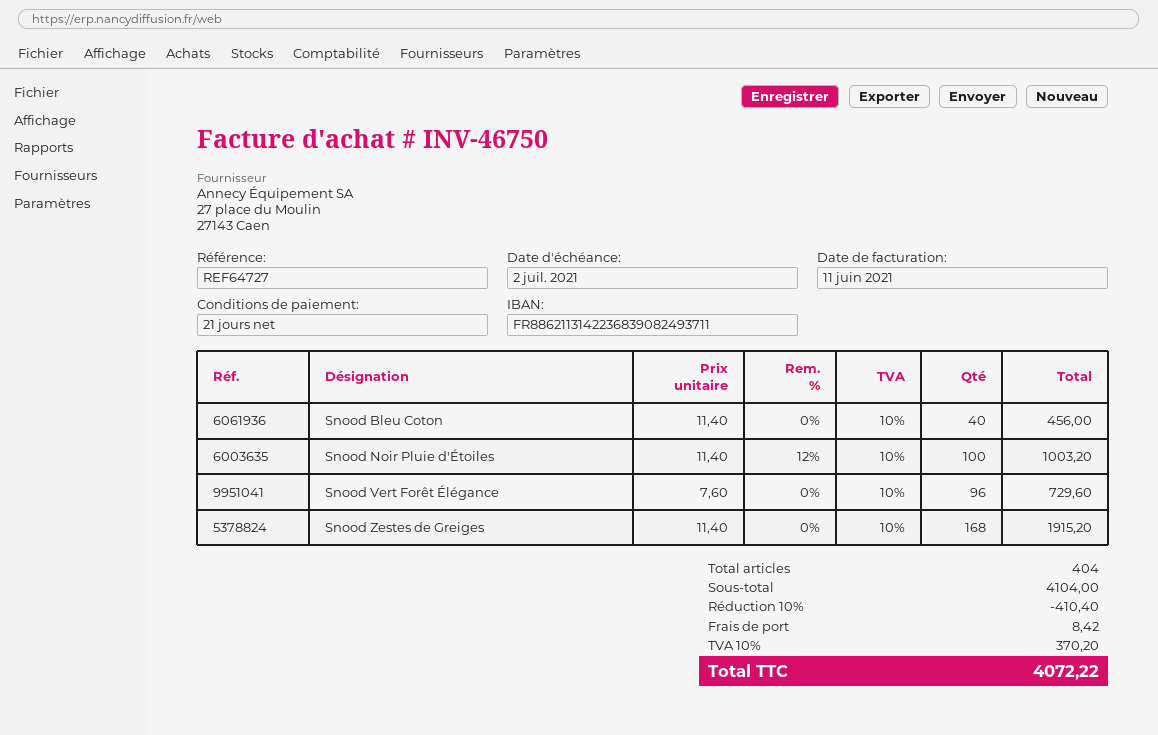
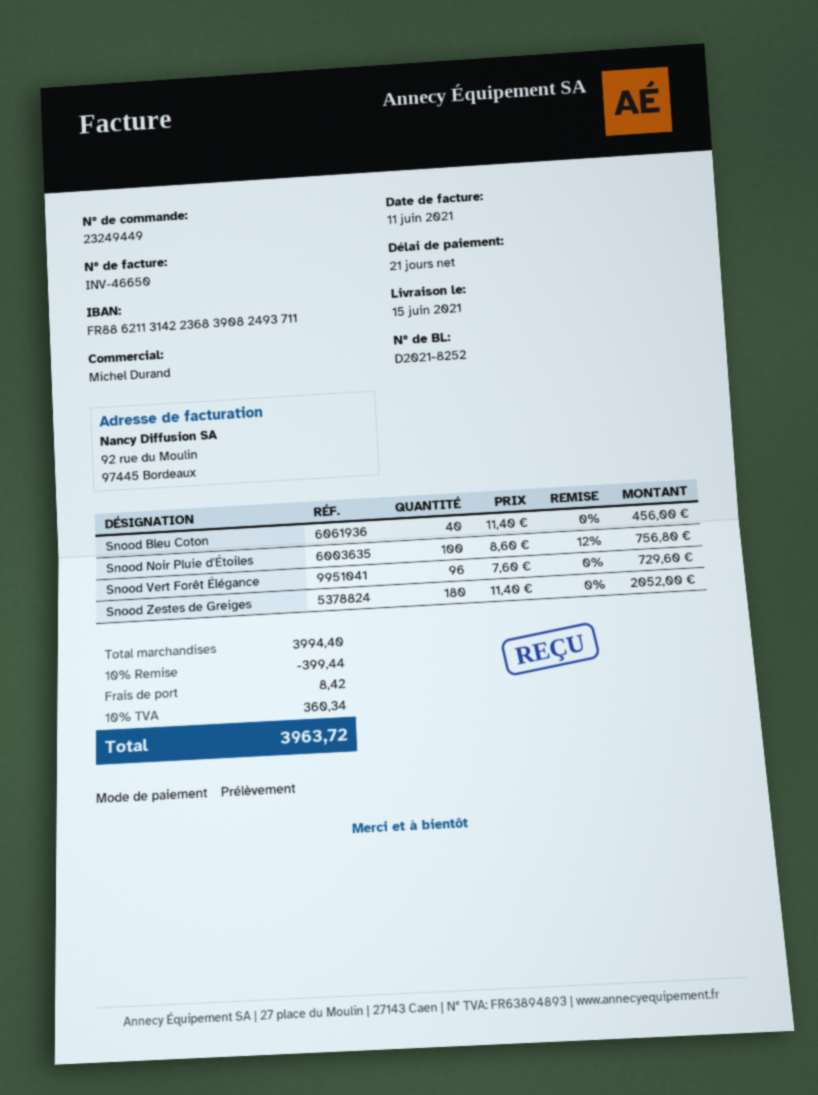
invoice number: INV-46750 -> INV-46650
Snood Noir Pluie d'Étoiles: 100 x 11.40 - 12% = 1003.20 -> 100 x 8.60 - 12% = 756.80
Snood Zestes de Greiges: 168 x 11.40 = 1915.20 -> 180 x 11.40 = 2052.00
subtotal: 4104.00 -> 3994.40
discount: 10% = 410.40 -> 10% = 399.44
tax: 10% = 370.20 -> 10% = 360.34
total: 4072.22 -> 3963.72

